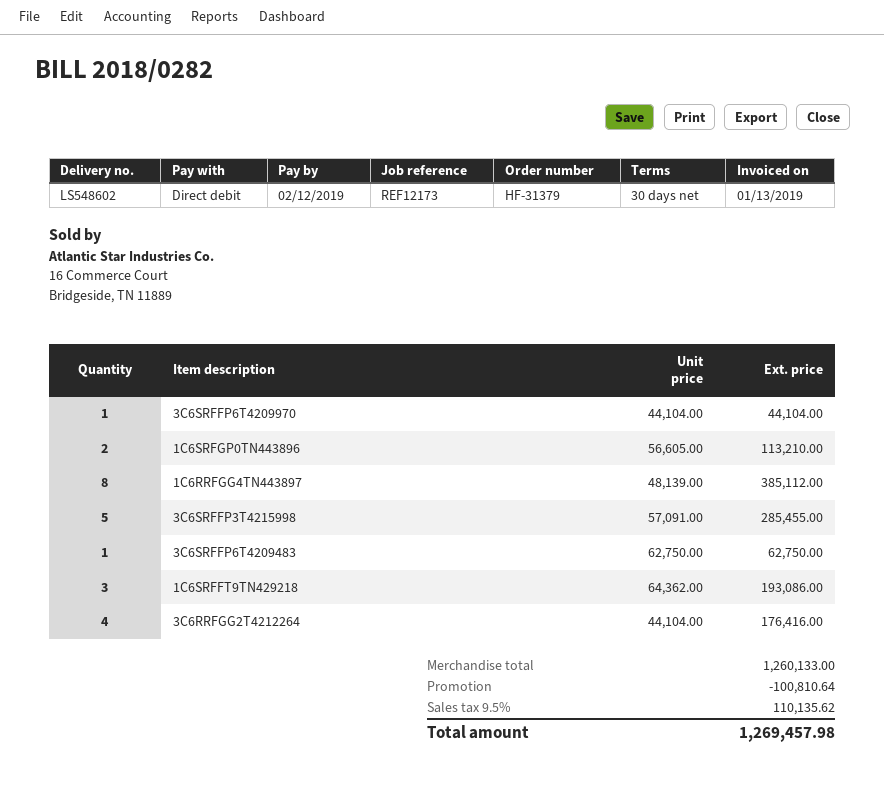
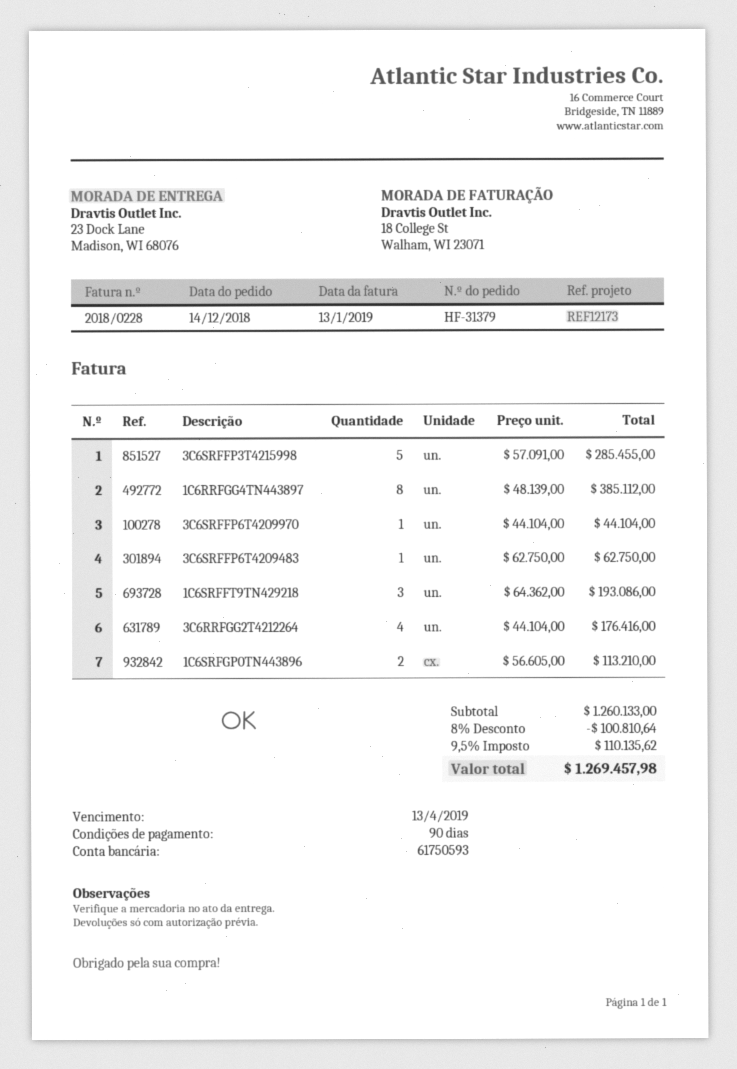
invoice number: 2018/0282 -> 2018/0228
payment terms: 30 days -> 90 days
due date: 2019-02-12 -> 2019-04-13

